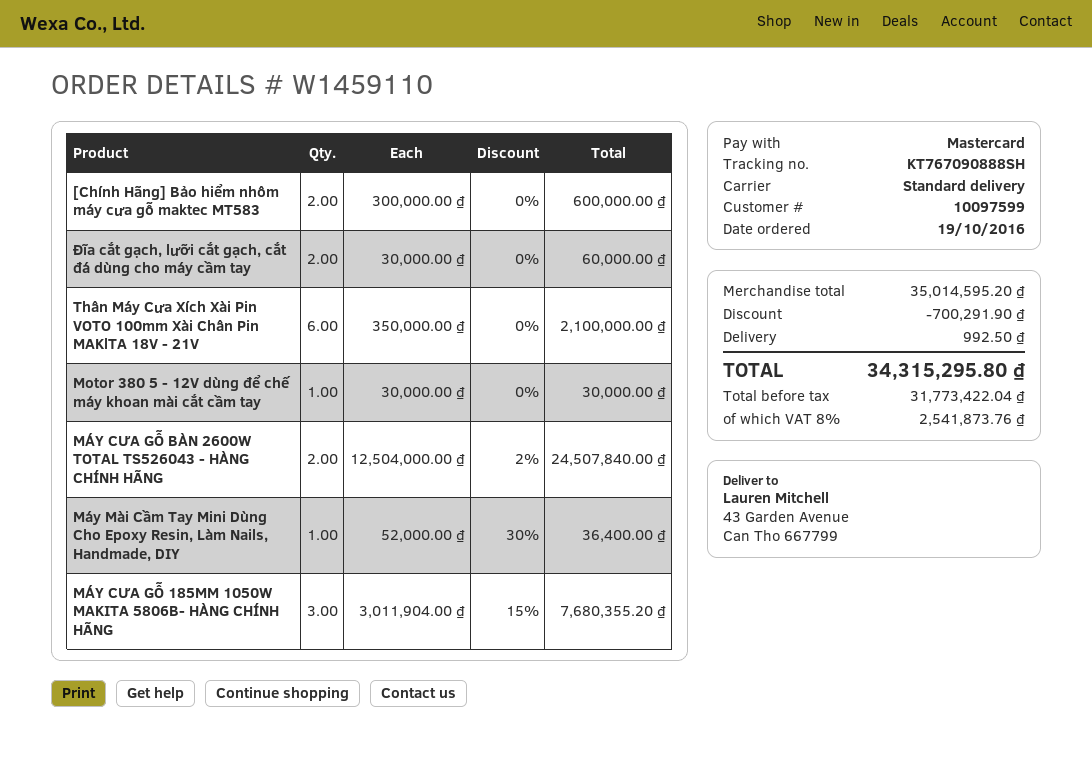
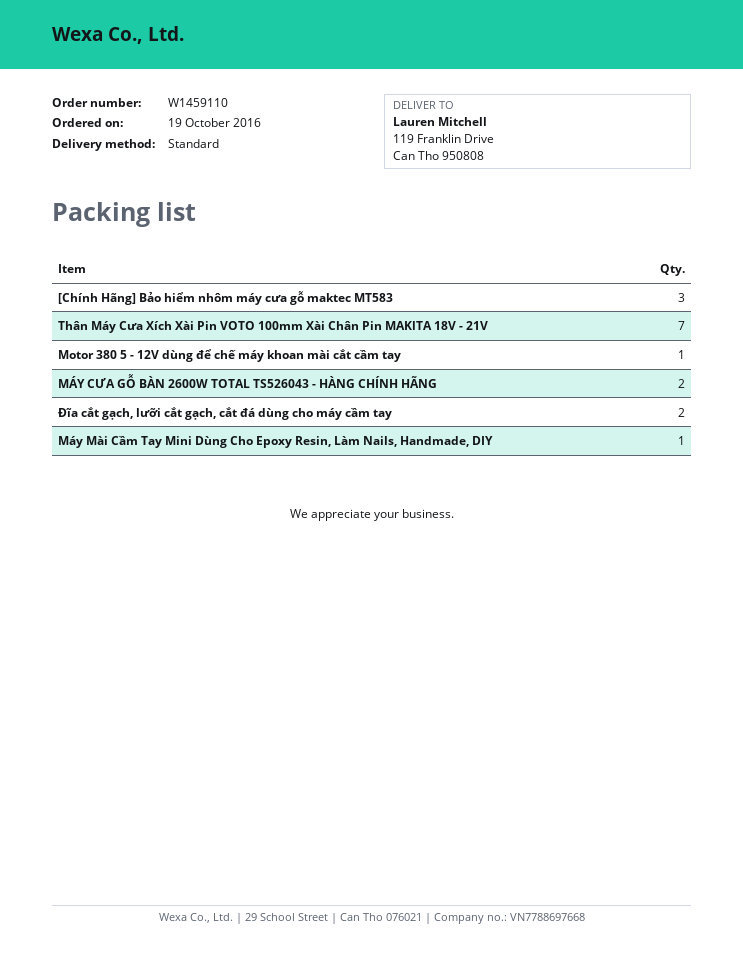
ship to: 43 Garden Avenue, Can Tho 667799 -> 119 Franklin Drive, Can Tho 950808
[Chính Hãng] Bảo hiểm nhôm máy cưa gỗ maktec MT583: 2 -> 3
Thân Máy Cưa Xích Xài Pin VOTO 100mm Xài Chân Pin MAKlTA 18V - 21V: 6 -> 7
MÁY CƯA GỖ 185MM 1050W MAKITA 5806B- HÀNG CHÍNH HÃNG: 3 -> none

